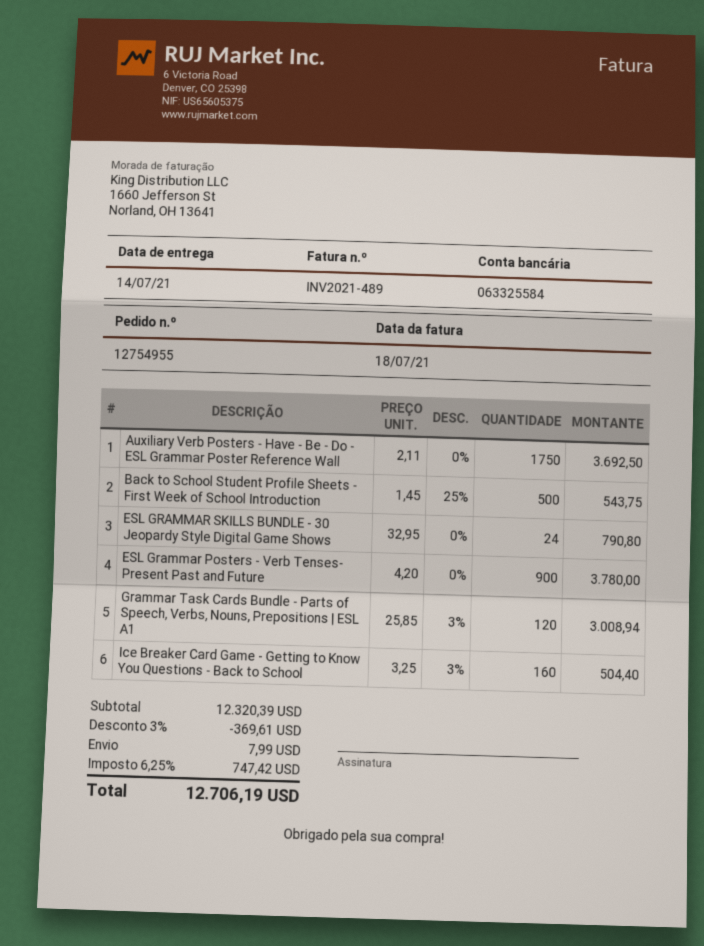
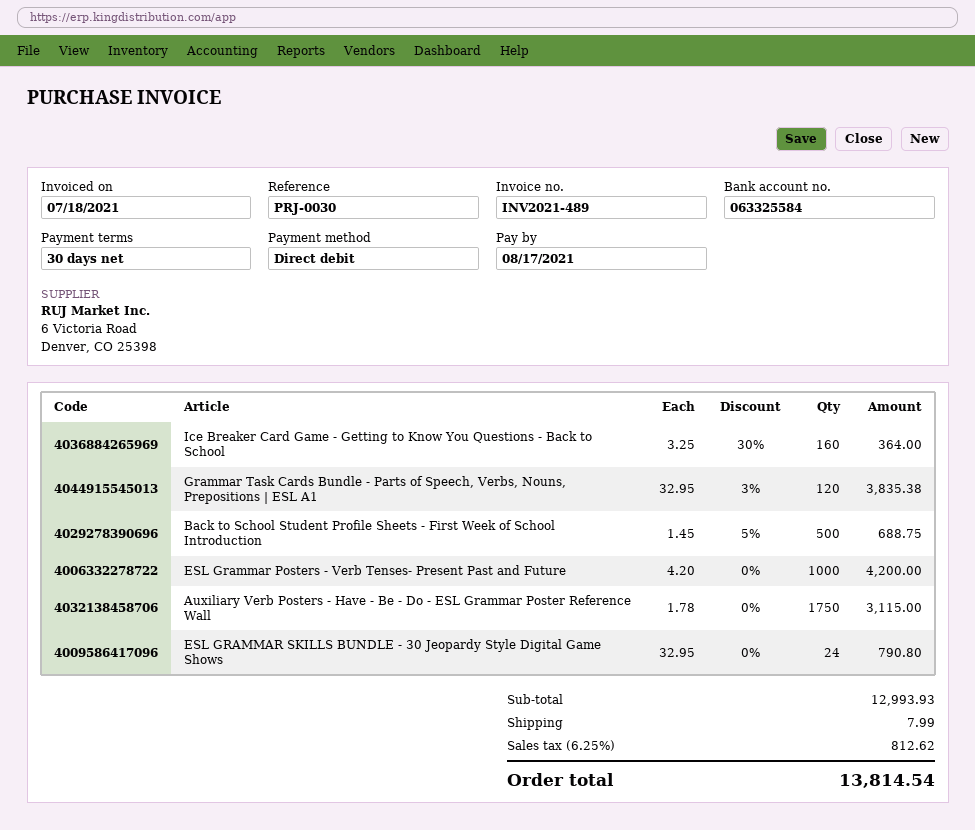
Auxiliary Verb Posters - Have - Be - Do - ESL Grammar Poster Reference Wall: 1750 x 2.11 = 3692.50 -> 1750 x 1.78 = 3115.00
Back to School Student Profile Sheets - First Week of School Introduction: 500 x 1.45 - 25% = 543.75 -> 500 x 1.45 - 5% = 688.75
ESL Grammar Posters - Verb Tenses- Present Past and Future: 900 x 4.20 = 3780.00 -> 1000 x 4.20 = 4200.00
Grammar Task Cards Bundle - Parts of Speech, Verbs, Nouns, Prepositions | ESL A1: 120 x 25.85 - 3% = 3008.94 -> 120 x 32.95 - 3% = 3835.38
Ice Breaker Card Game - Getting to Know You Questions - Back to School: 160 x 3.25 - 3% = 504.40 -> 160 x 3.25 - 30% = 364.00
subtotal: 12320.39 -> 12993.93
discount: 3% = 369.61 -> none
tax: 6.25% = 747.42 -> 6.25% = 812.62
total: 12706.19 -> 13814.54

